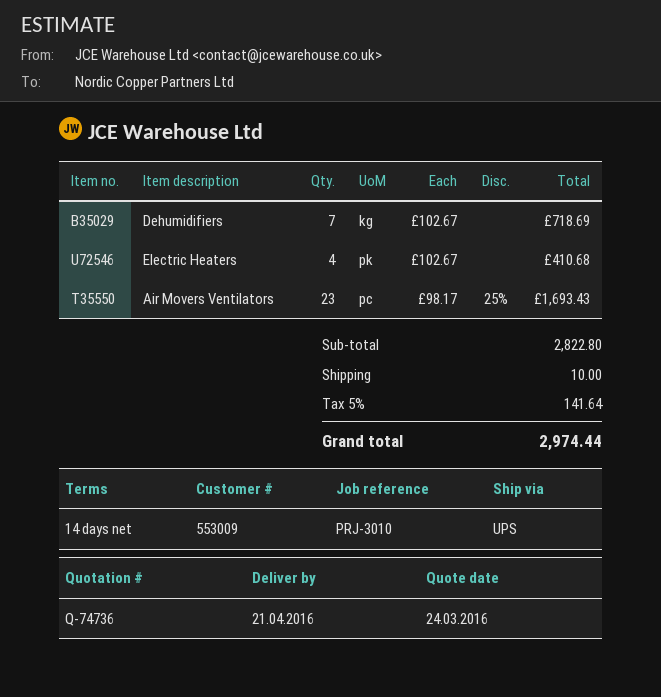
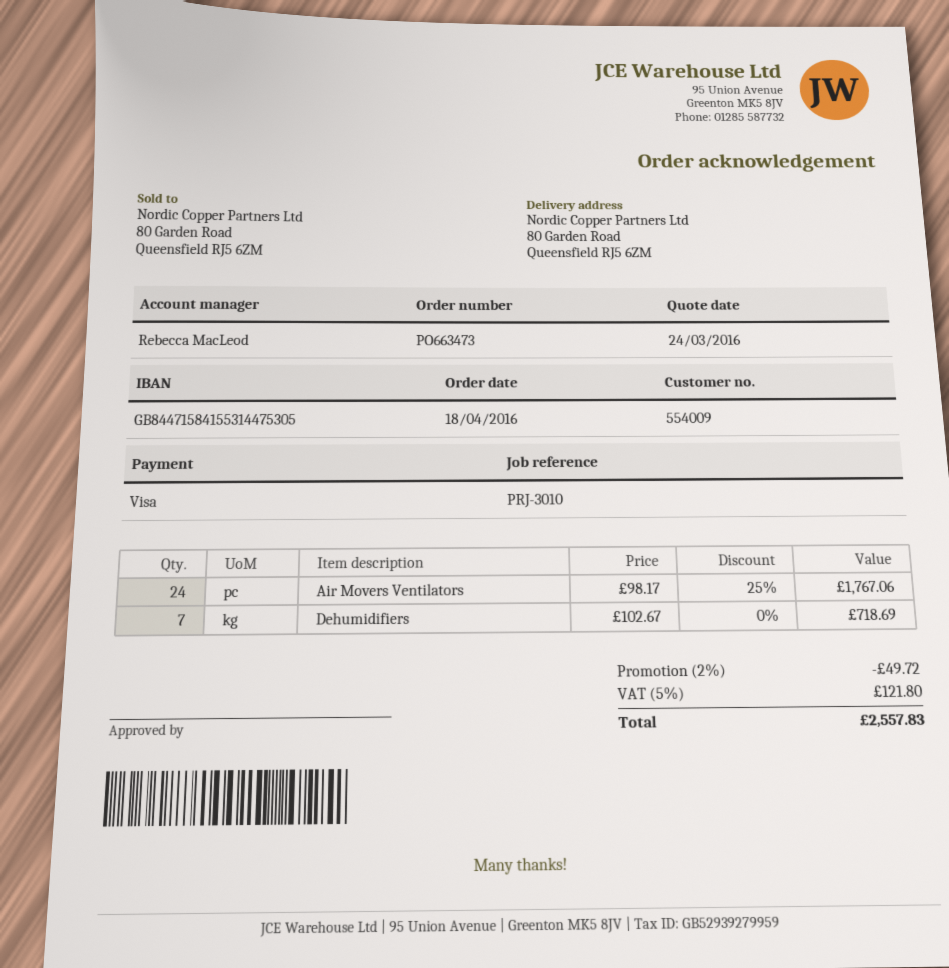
customer number: 553009 -> 554009
Electric Heaters: 4 x 102.67 = 410.68 -> none
Air Movers Ventilators: 23 x 98.17 - 25% = 1693.43 -> 24 x 98.17 - 25% = 1767.06
discount: none -> 2% = 49.72
shipping: 10.00 -> none
tax: 5% = 141.64 -> 5% = 121.80
total: 2974.44 -> 2557.83

